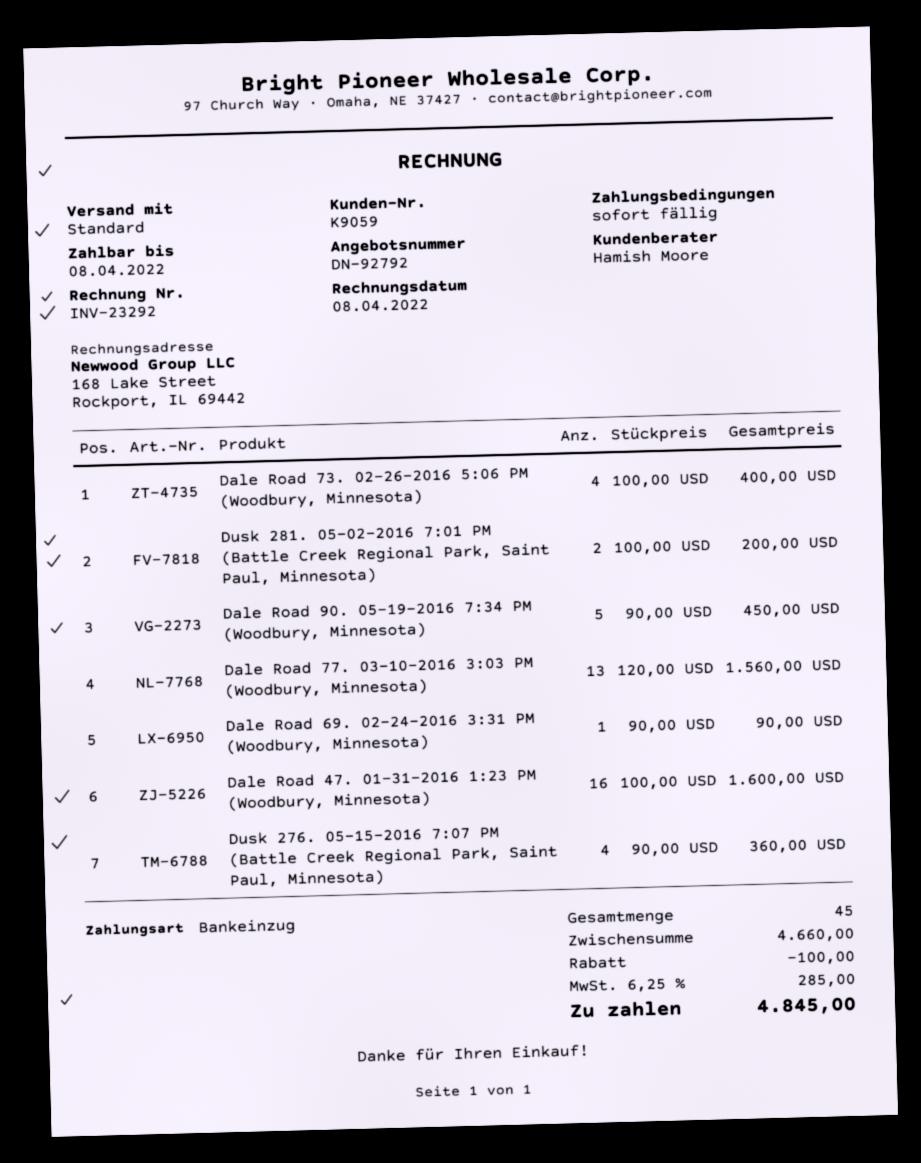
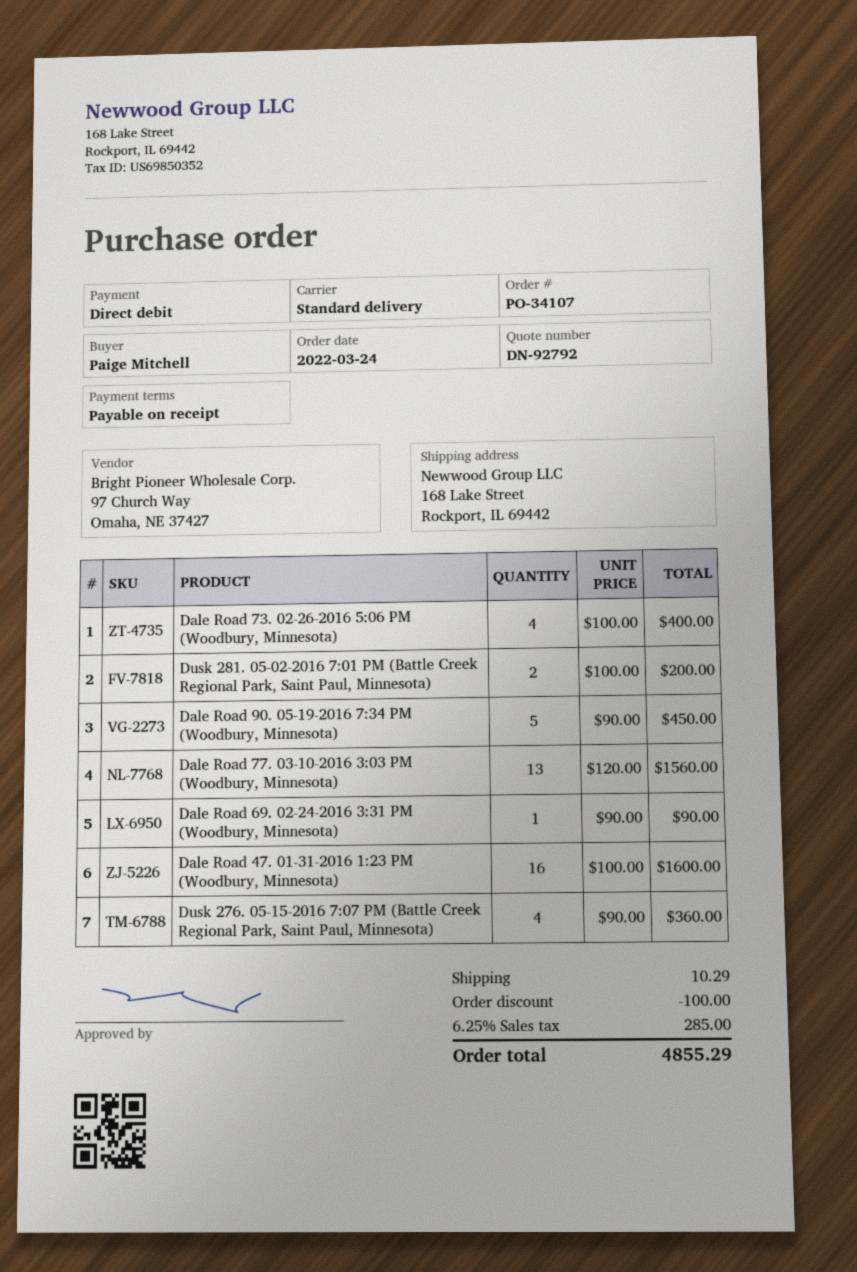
shipping: none -> 10.29
total: 4845.00 -> 4855.29

